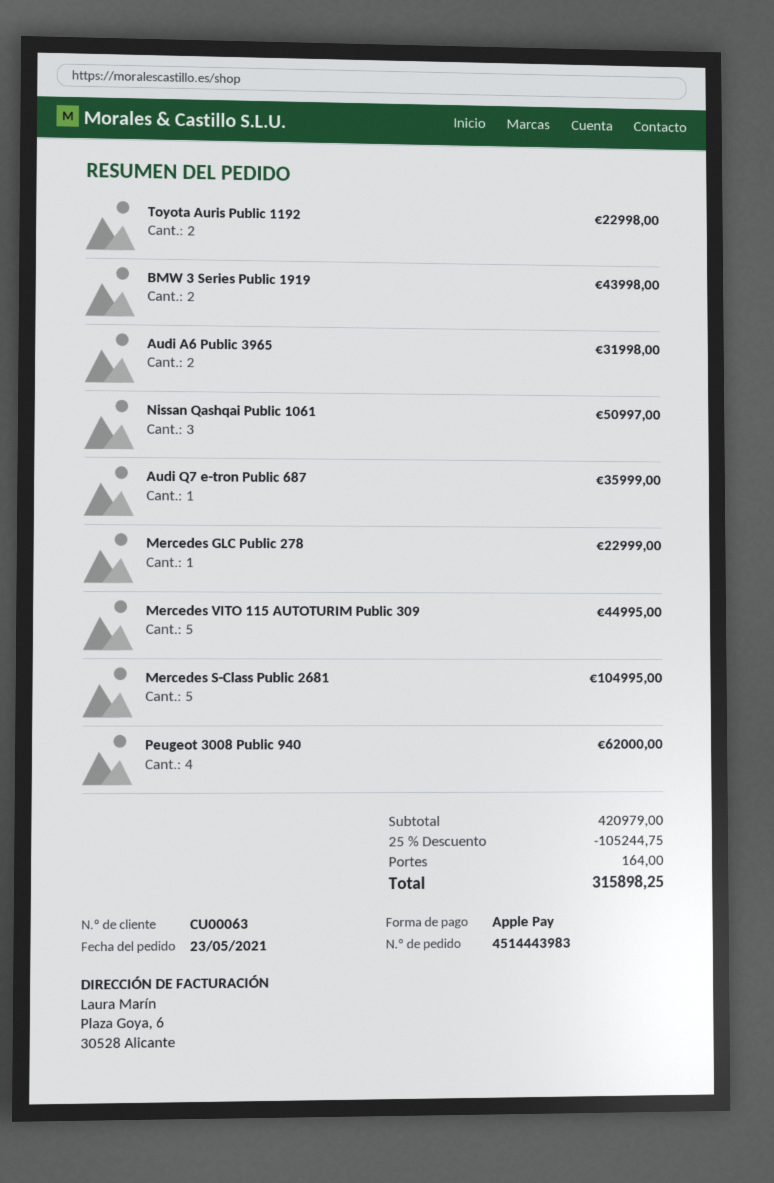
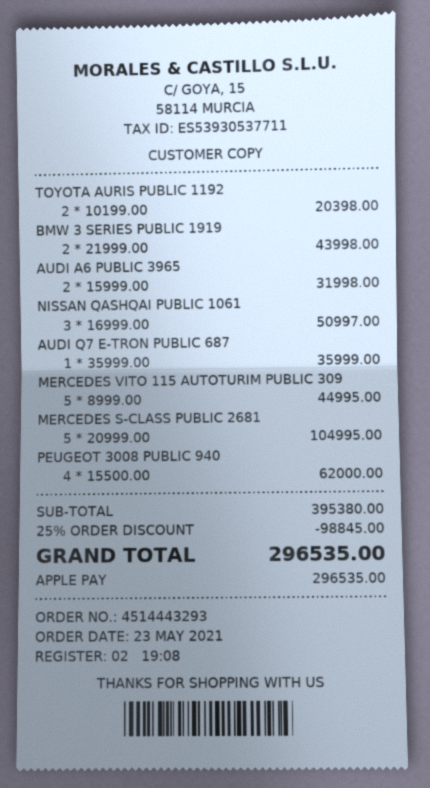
order number: 4514443983 -> 4514443293
Toyota Auris Public 1192: 2 for 22998.00 -> 2 for 20398.00
Mercedes GLC Public 278: 1 for 22999.00 -> none
subtotal: 420979.00 -> 395380.00
discount: 25% = 105244.75 -> 25% = 98845.00
shipping: 164.00 -> none
total: 315898.25 -> 296535.00

